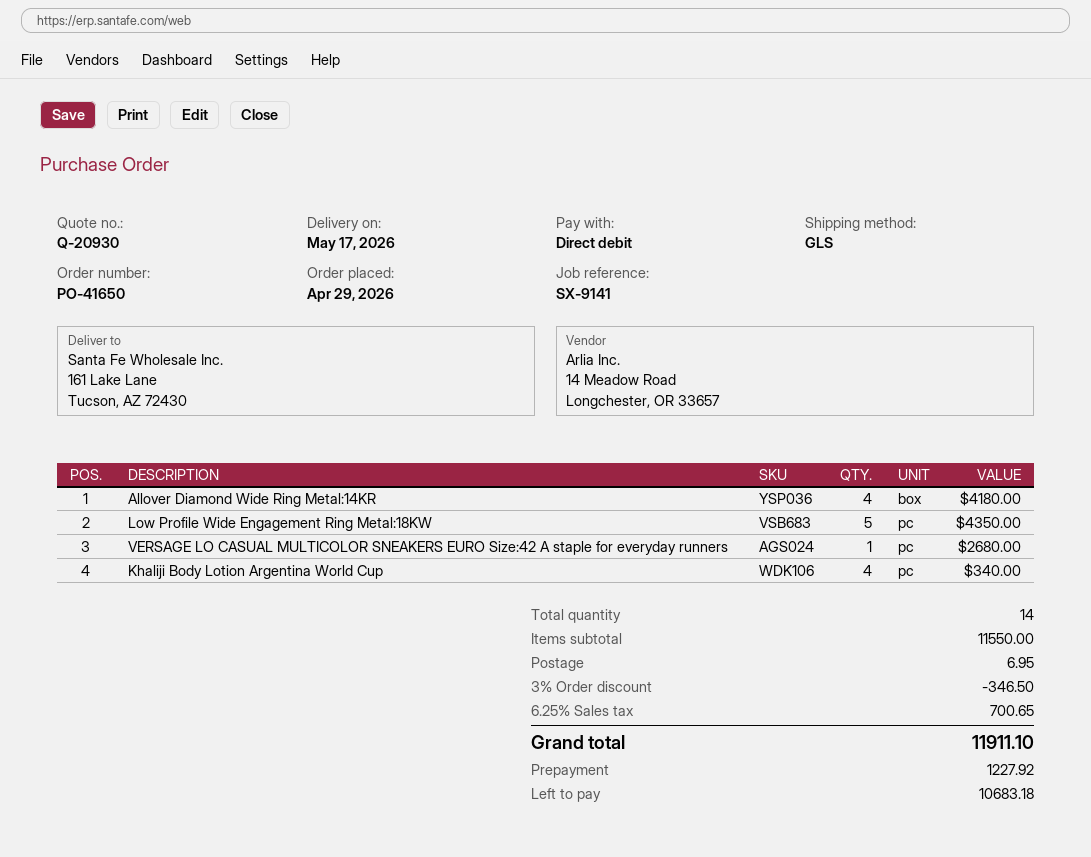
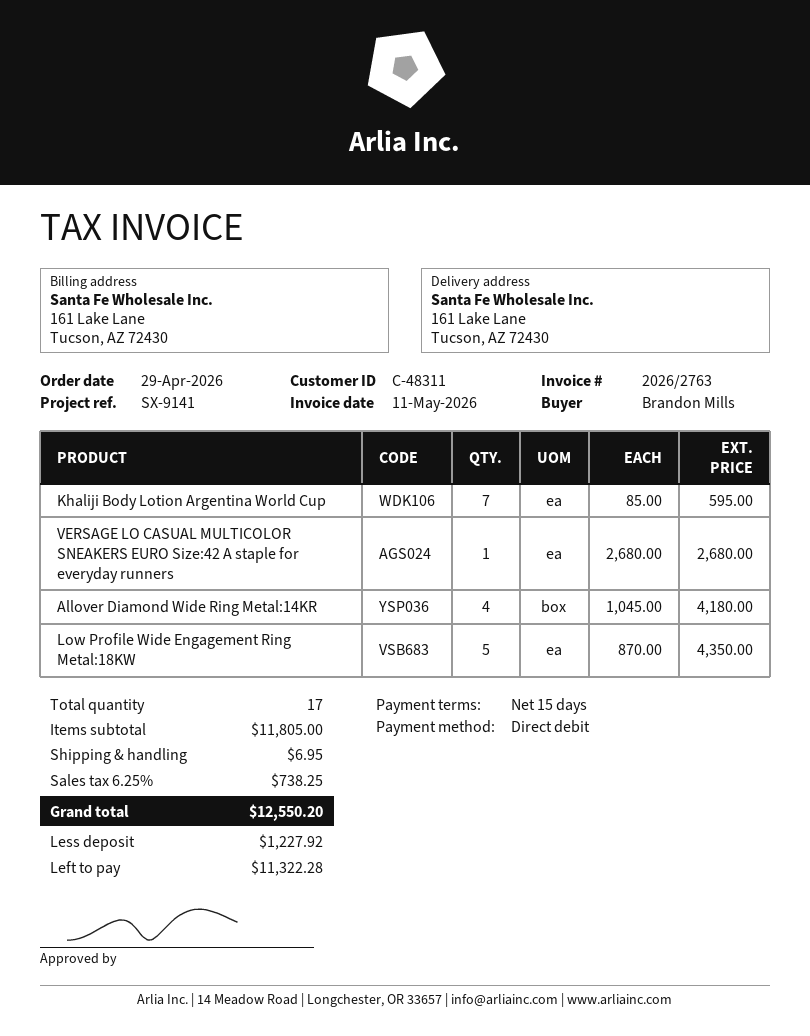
Khaliji Body Lotion Argentina World Cup: 4 for 340.00 -> 7 for 595.00
total quantity: 14 -> 17
subtotal: 11550.00 -> 11805.00
discount: 3% = 346.50 -> none
tax: 6.25% = 700.65 -> 6.25% = 738.25
total: 11911.10 -> 12550.20
balance: 10683.18 -> 11322.28

